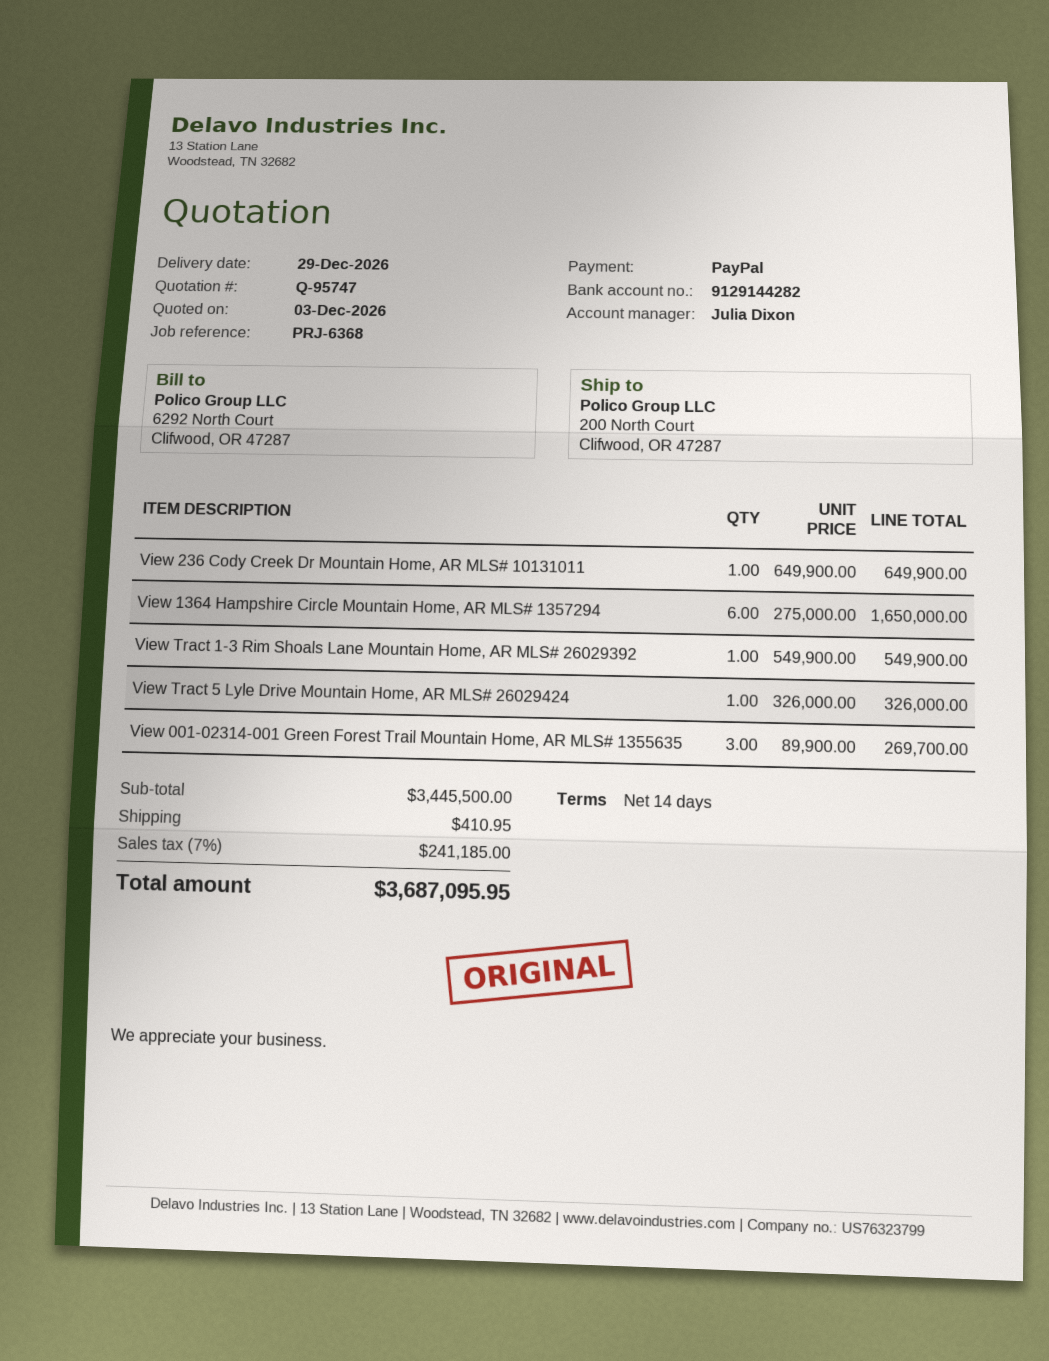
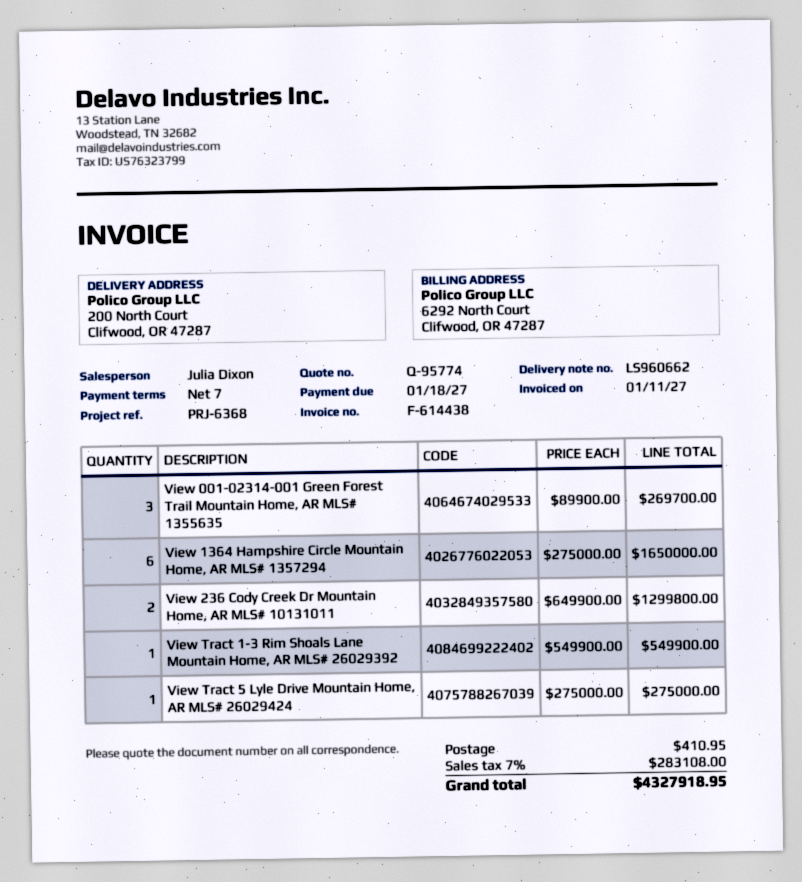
quote number: Q-95747 -> Q-95774
payment terms: 14 days -> 7 days
View 236 Cody Creek Dr Mountain Home, AR MLS# 10131011: 1 x 649900.00 = 649900.00 -> 2 x 649900.00 = 1299800.00
View Tract 5 Lyle Drive Mountain Home, AR MLS# 26029424: 1 x 326000.00 = 326000.00 -> 1 x 275000.00 = 275000.00
tax: 7% = 241185.00 -> 7% = 283108.00
total: 3687095.95 -> 4327918.95

